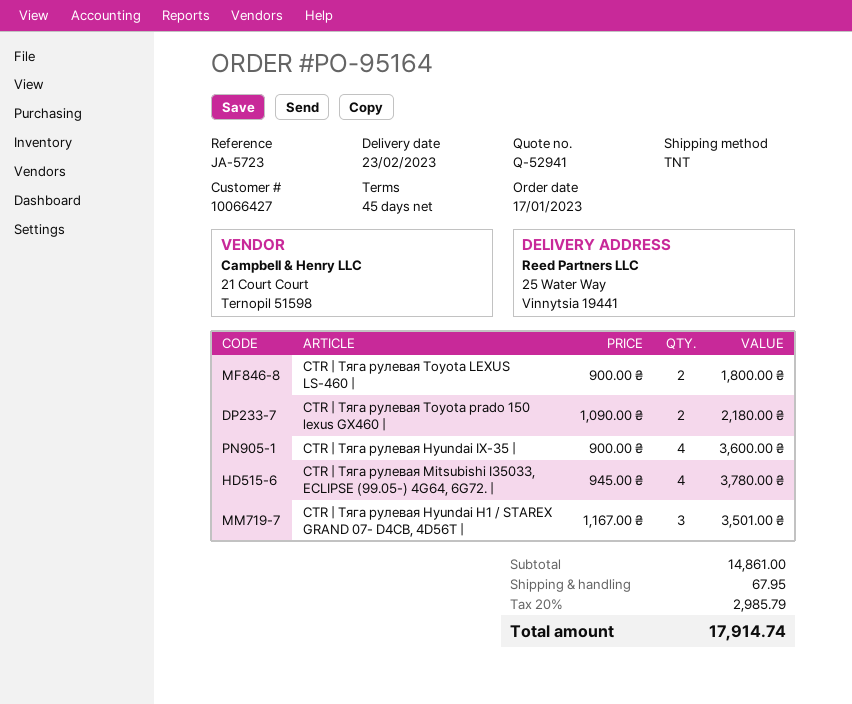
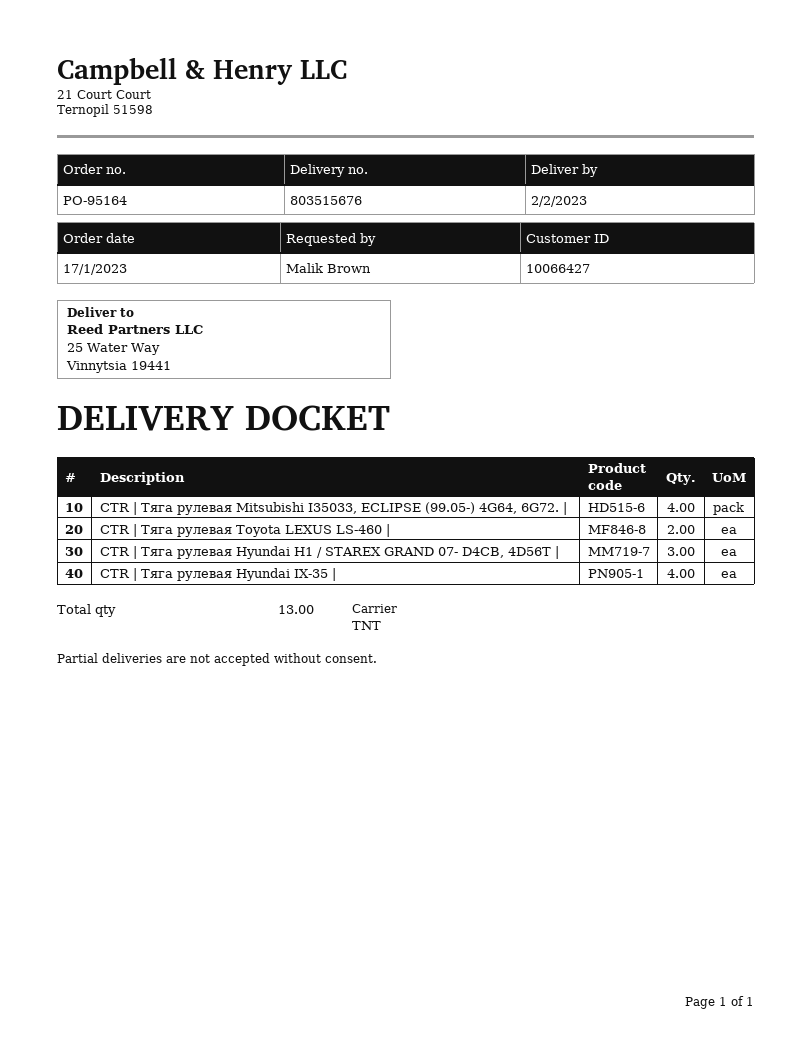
delivery date: 2023-02-23 -> 2023-02-02
CTR | Тяга рулевая Toyota prado 150 lexus GX460 |: 2 -> none

